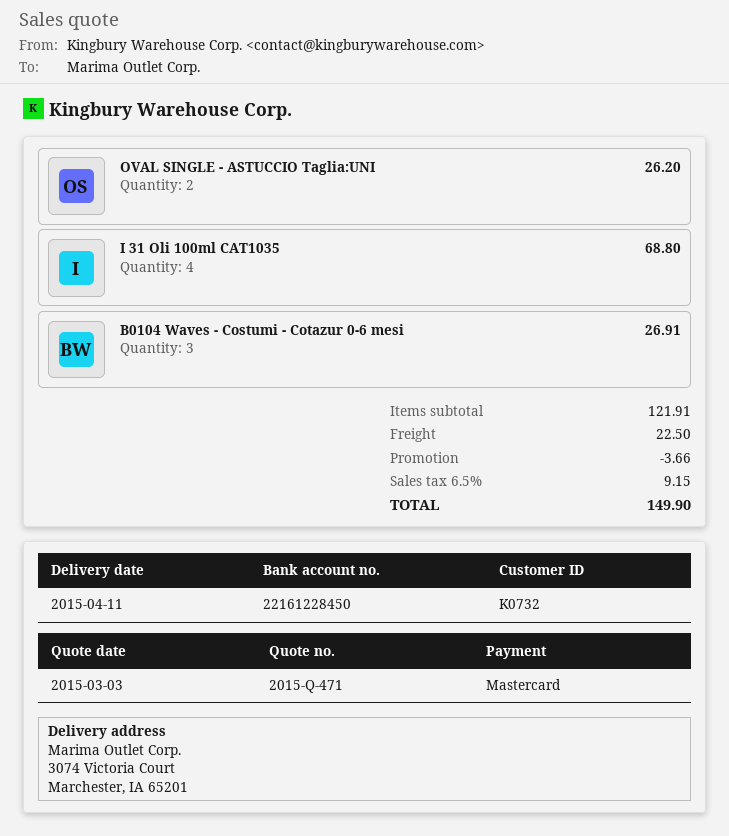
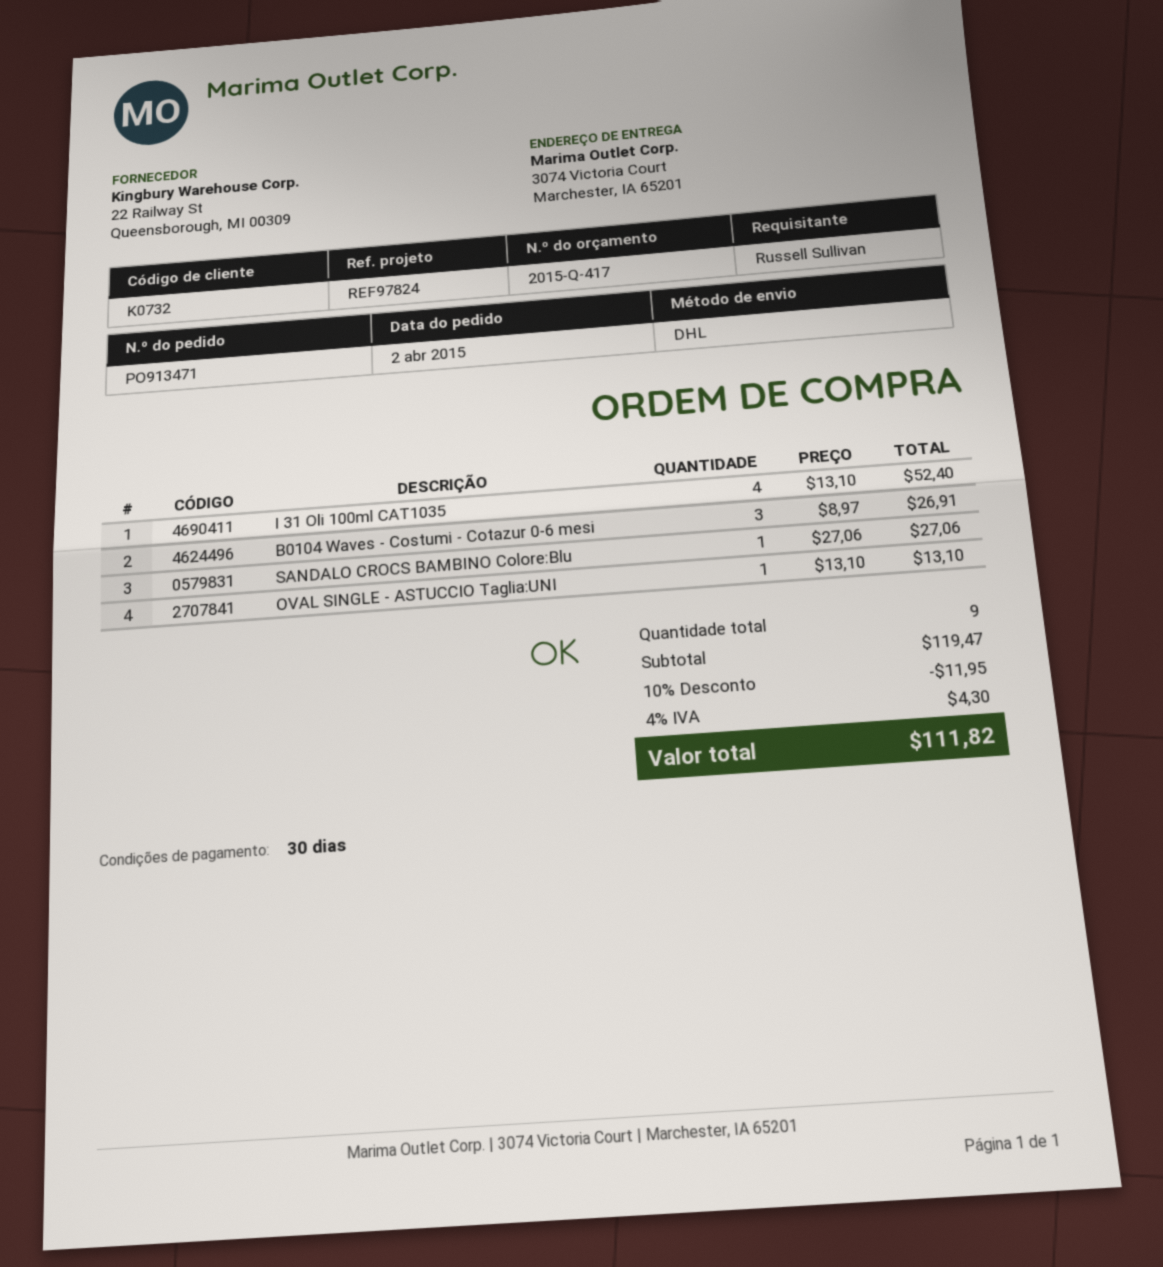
quote number: 2015-Q-471 -> 2015-Q-417
OVAL SINGLE - ASTUCCIO Taglia:UNI: 2 for 26.20 -> 1 for 13.10
I 31 Oli 100ml CAT1035: 4 for 68.80 -> 4 for 52.40
SANDALO CROCS BAMBINO Colore:Blu: none -> 1 for 27.06
subtotal: 121.91 -> 119.47
discount: 3.66 -> 11.95
shipping: 22.50 -> none
tax: 6.5% = 9.15 -> 4% = 4.30
total: 149.90 -> 111.82

